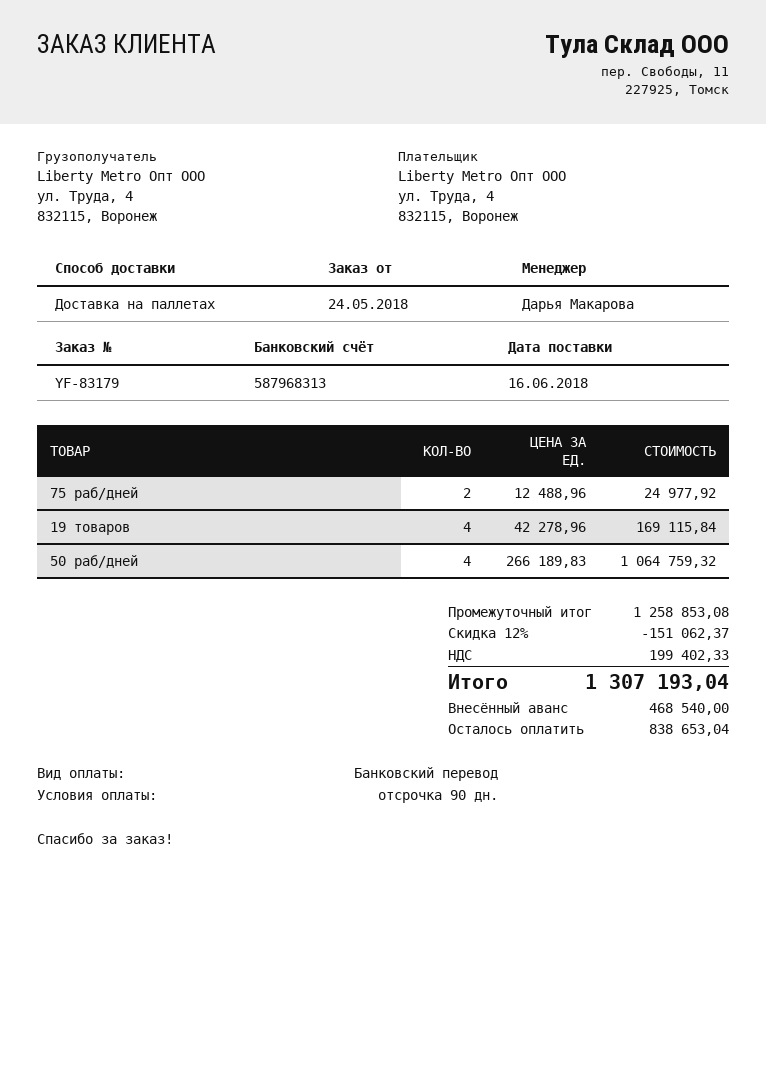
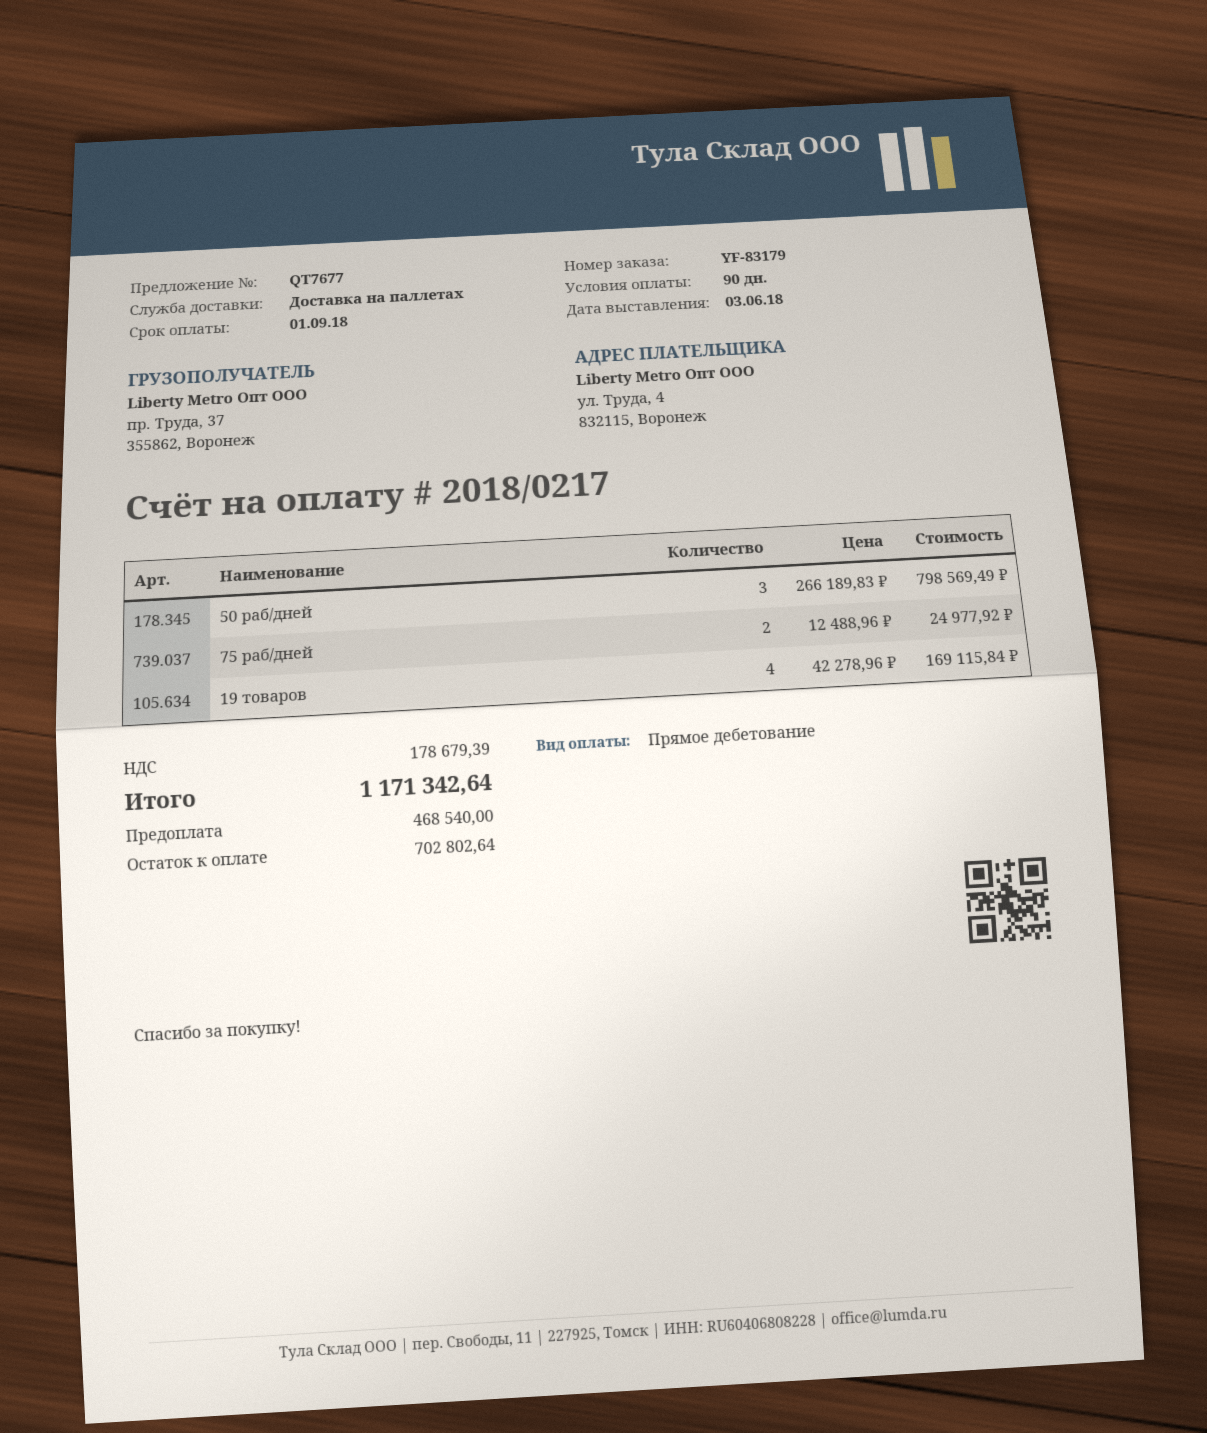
payment method: bank transfer -> direct debit
ship to: ул. Труда, 4, 832115, Воронеж -> пр. Труда, 37, 355862, Воронеж
50 раб/дней: 4 x 266189.83 = 1064759.32 -> 3 x 266189.83 = 798569.49
discount: 12% = 151062.37 -> none
tax: 199402.33 -> 178679.39
total: 1307193.04 -> 1171342.64
balance: 838653.04 -> 702802.64

